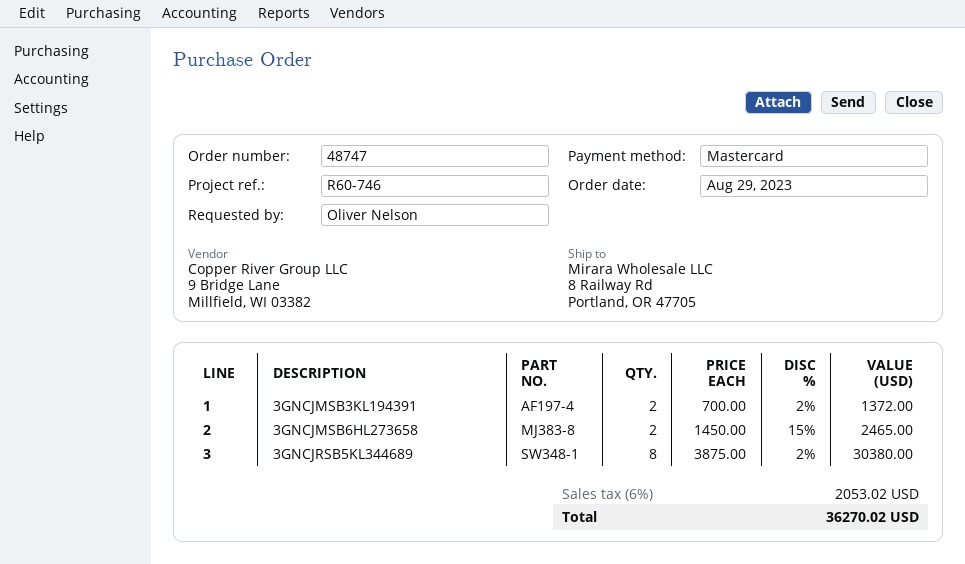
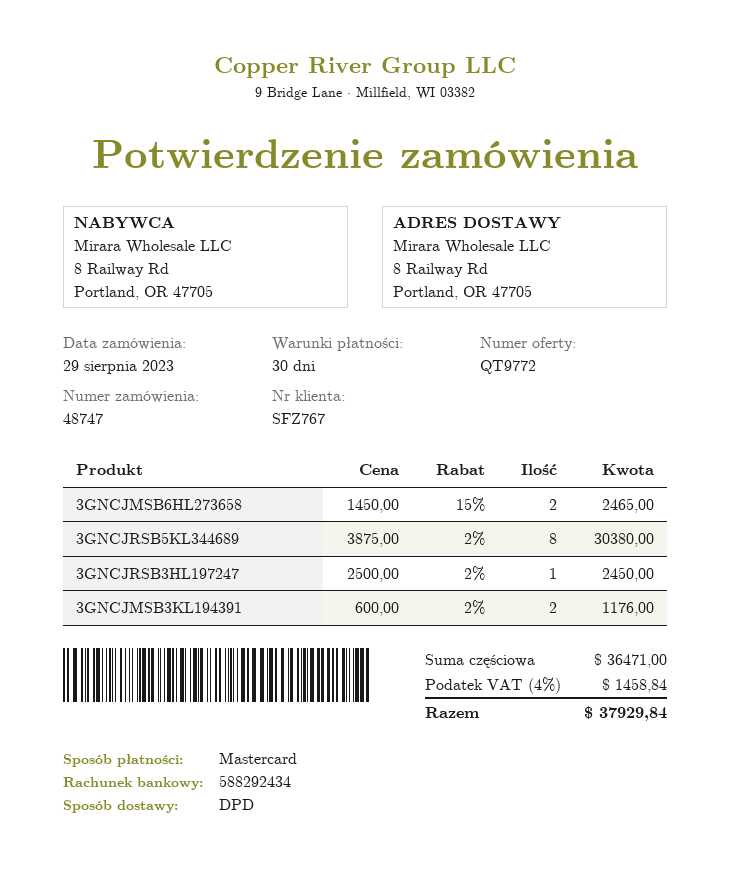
3GNCJMSB3KL194391: 2 x 700.00 - 2% = 1372.00 -> 2 x 600.00 - 2% = 1176.00
3GNCJRSB3HL197247: none -> 1 x 2500.00 - 2% = 2450.00
tax: 6% = 2053.02 -> 4% = 1458.84
total: 36270.02 -> 37929.84

